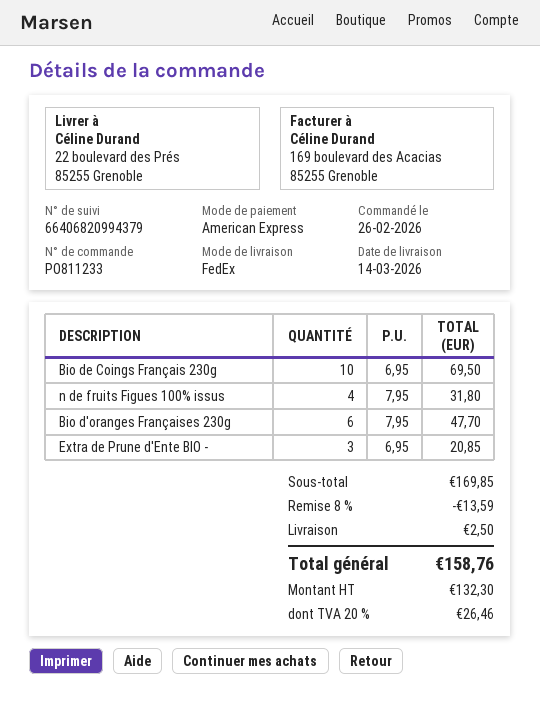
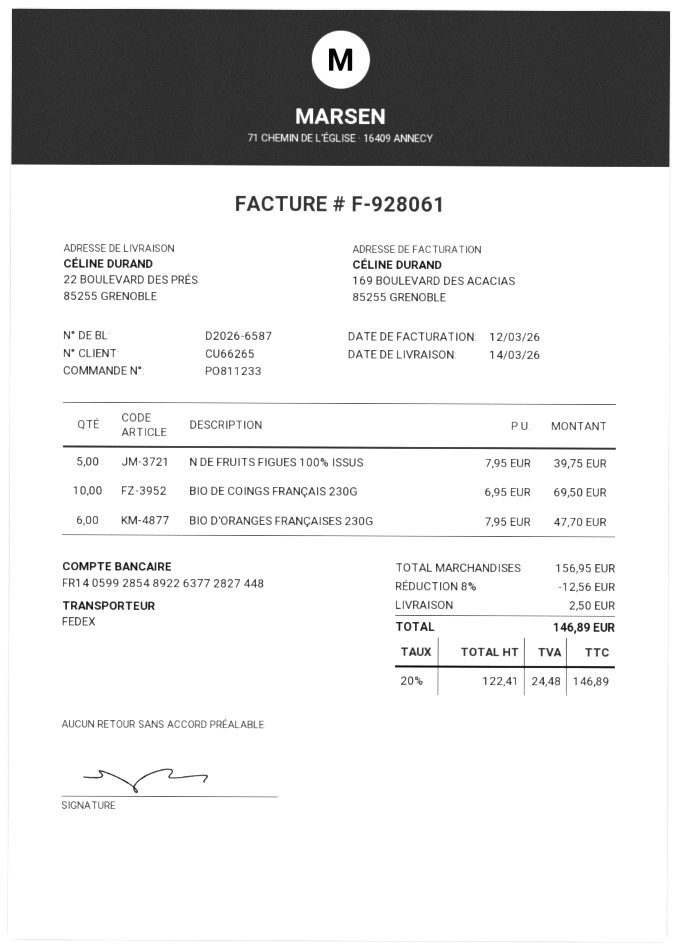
n de fruits Figues 100% issus: 4 x 7.95 = 31.80 -> 5 x 7.95 = 39.75
Extra de Prune d'Ente BIO -: 3 x 6.95 = 20.85 -> none
subtotal: 169.85 -> 156.95
discount: 8% = 13.59 -> 8% = 12.56
net: 132.30 -> 122.41
tax: 20% = 26.46 -> 20% = 24.48
total: 158.76 -> 146.89

